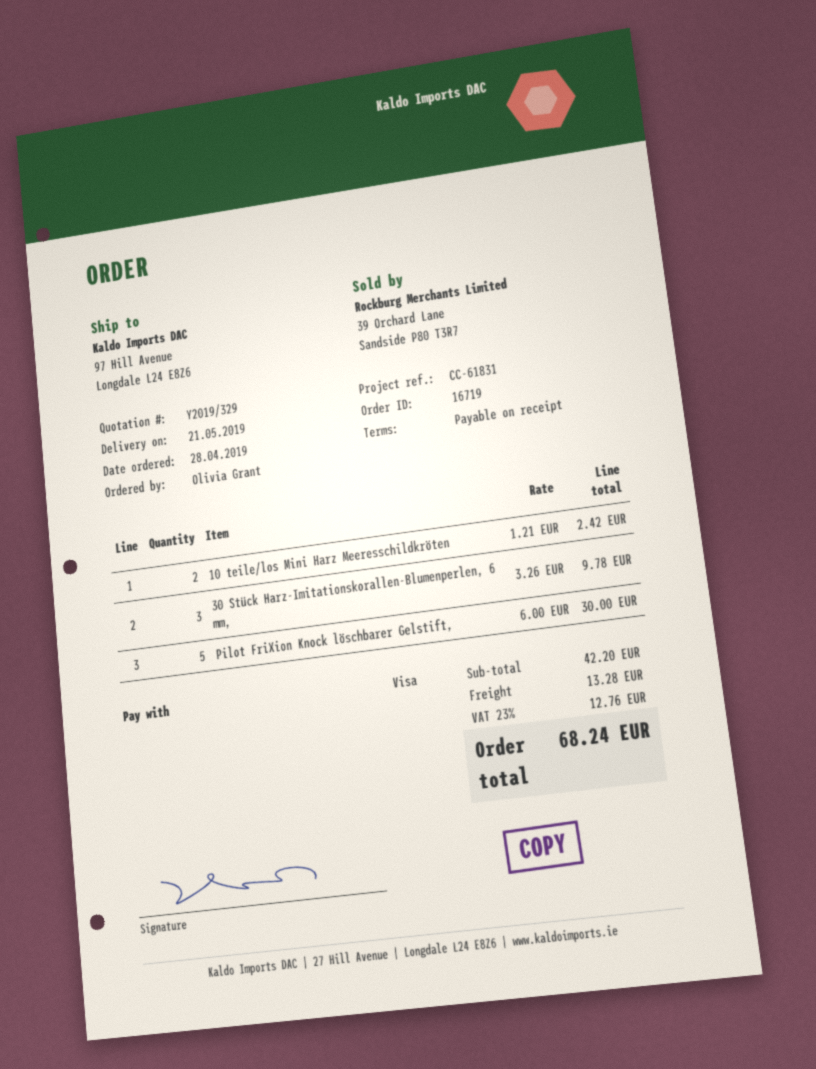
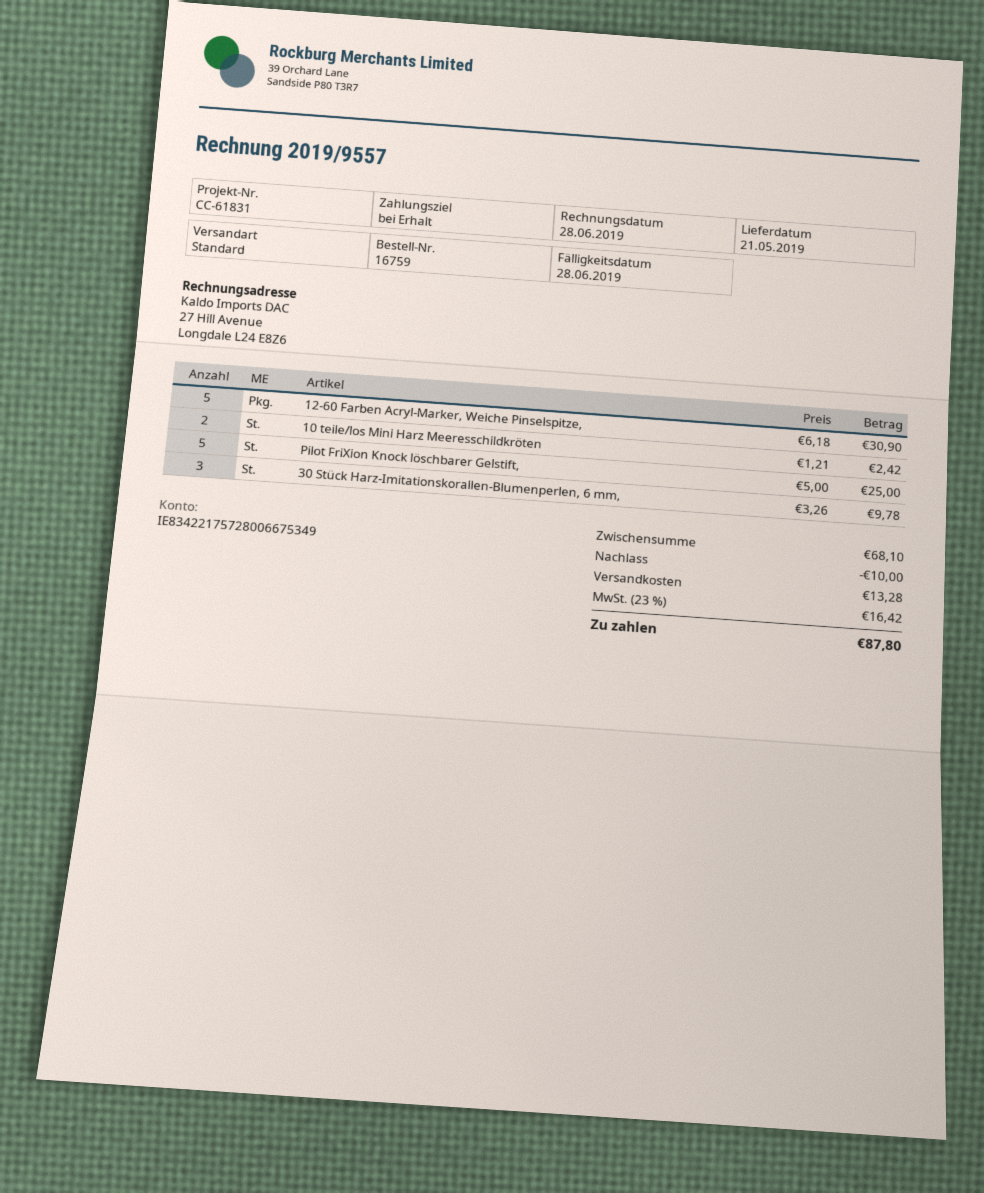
order number: 16719 -> 16759
Pilot FriXion Knock löschbarer Gelstift,: 5 x 6.00 = 30.00 -> 5 x 5.00 = 25.00
12-60 Farben Acryl-Marker, Weiche Pinselspitze,: none -> 5 x 6.18 = 30.90
subtotal: 42.20 -> 68.10
discount: none -> 10.00
tax: 23% = 12.76 -> 23% = 16.42
total: 68.24 -> 87.80

